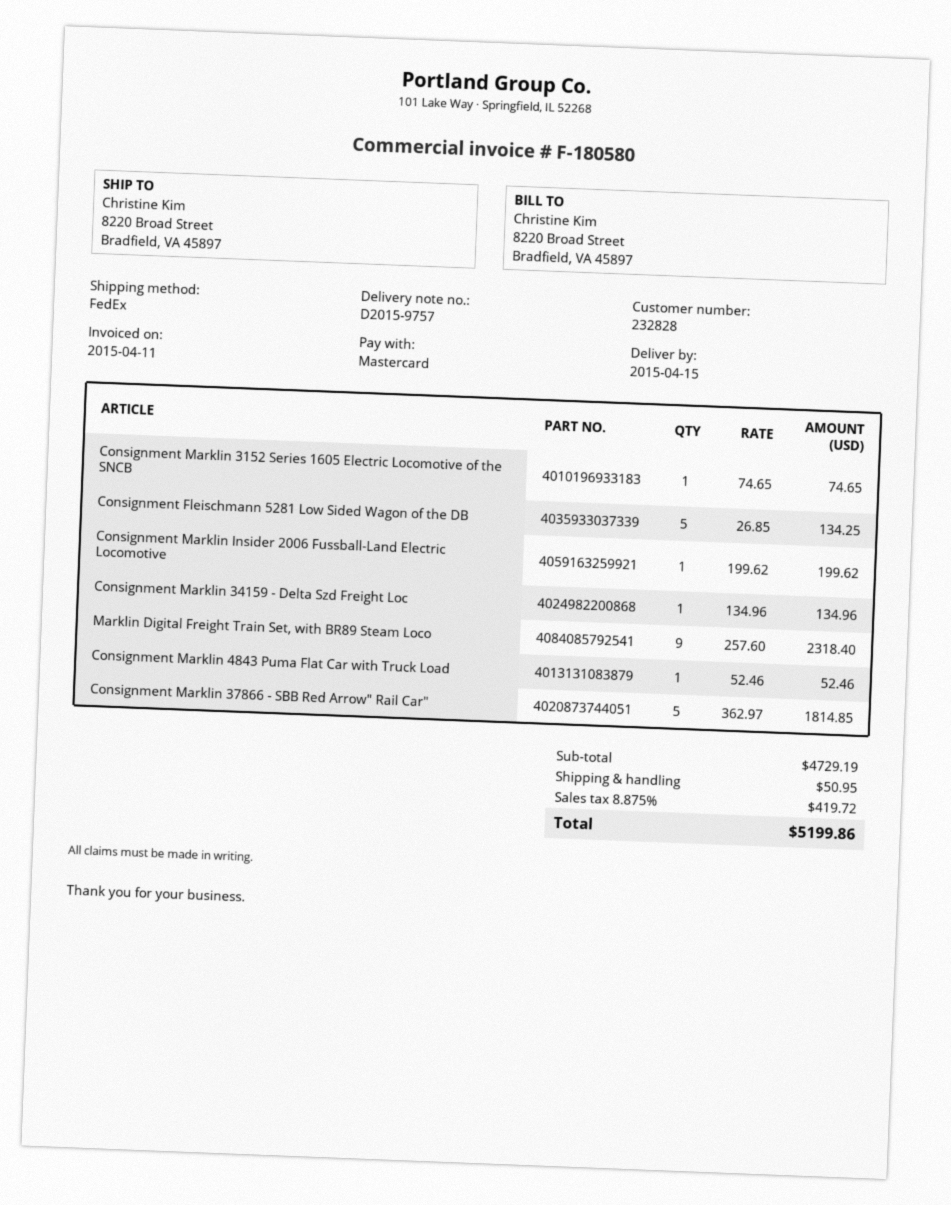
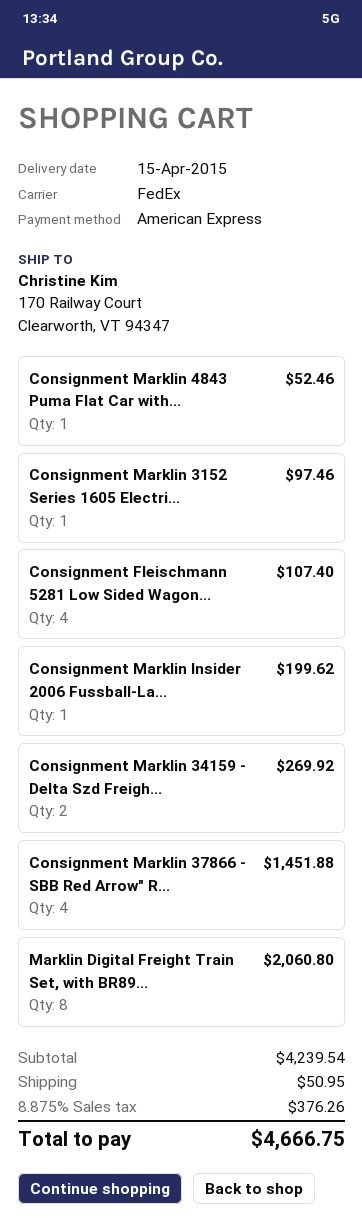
payment method: Mastercard -> American Express
ship to: 8220 Broad Street, Bradfield, VA 45897 -> 170 Railway Court, Clearworth, VT 94347
Consignment Marklin 3152 Series 1605 Electric Locomotive of the SNCB: 1 for 74.65 -> 1 for 97.46
Consignment Fleischmann 5281 Low Sided Wagon of the DB: 5 for 134.25 -> 4 for 107.40
Consignment Marklin 34159 - Delta Szd Freight Loc: 1 for 134.96 -> 2 for 269.92
Marklin Digital Freight Train Set, with BR89 Steam Loco: 9 for 2318.40 -> 8 for 2060.80
Consignment Marklin 37866 - SBB Red Arrow" Rail Car": 5 for 1814.85 -> 4 for 1451.88
subtotal: 4729.19 -> 4239.54
tax: 8.875% = 419.72 -> 8.875% = 376.26
total: 5199.86 -> 4666.75

